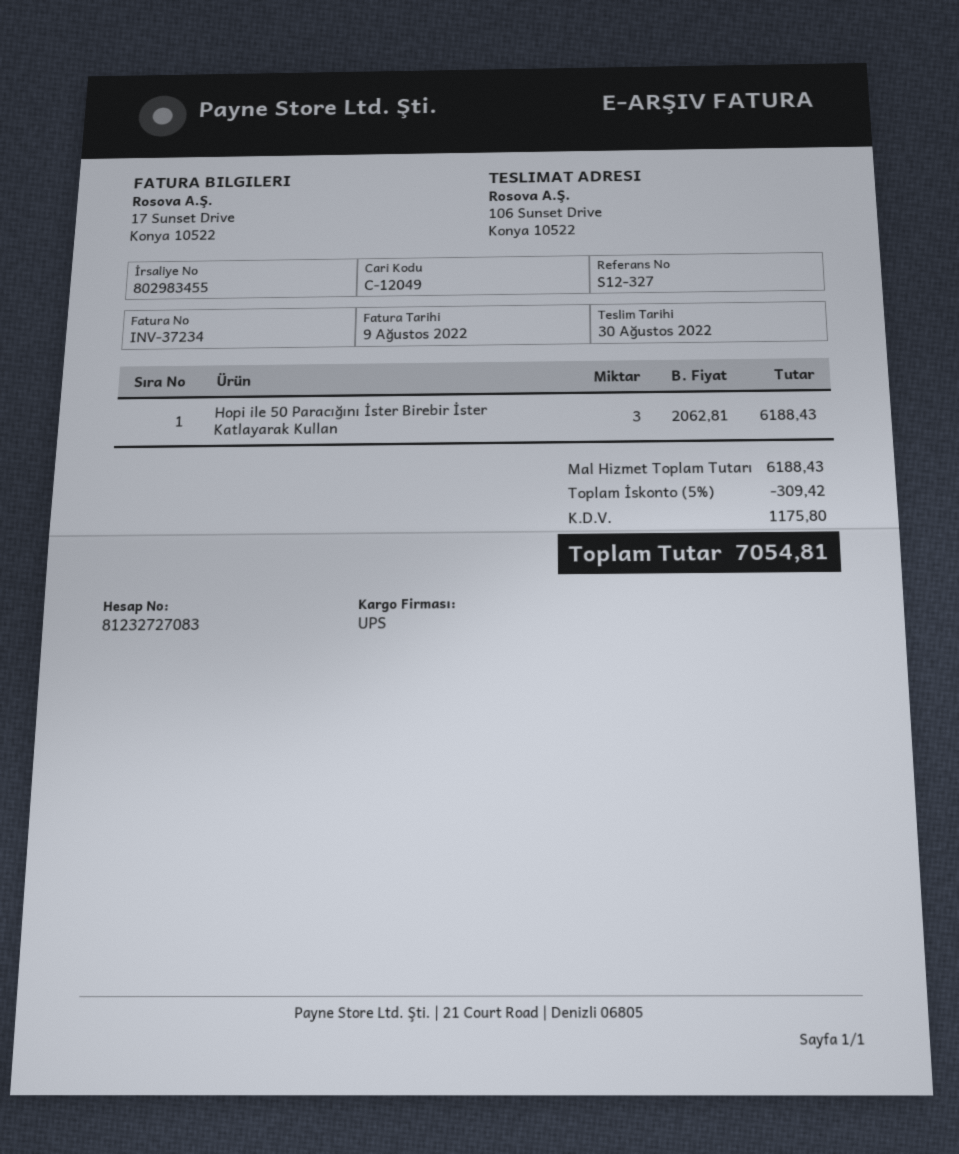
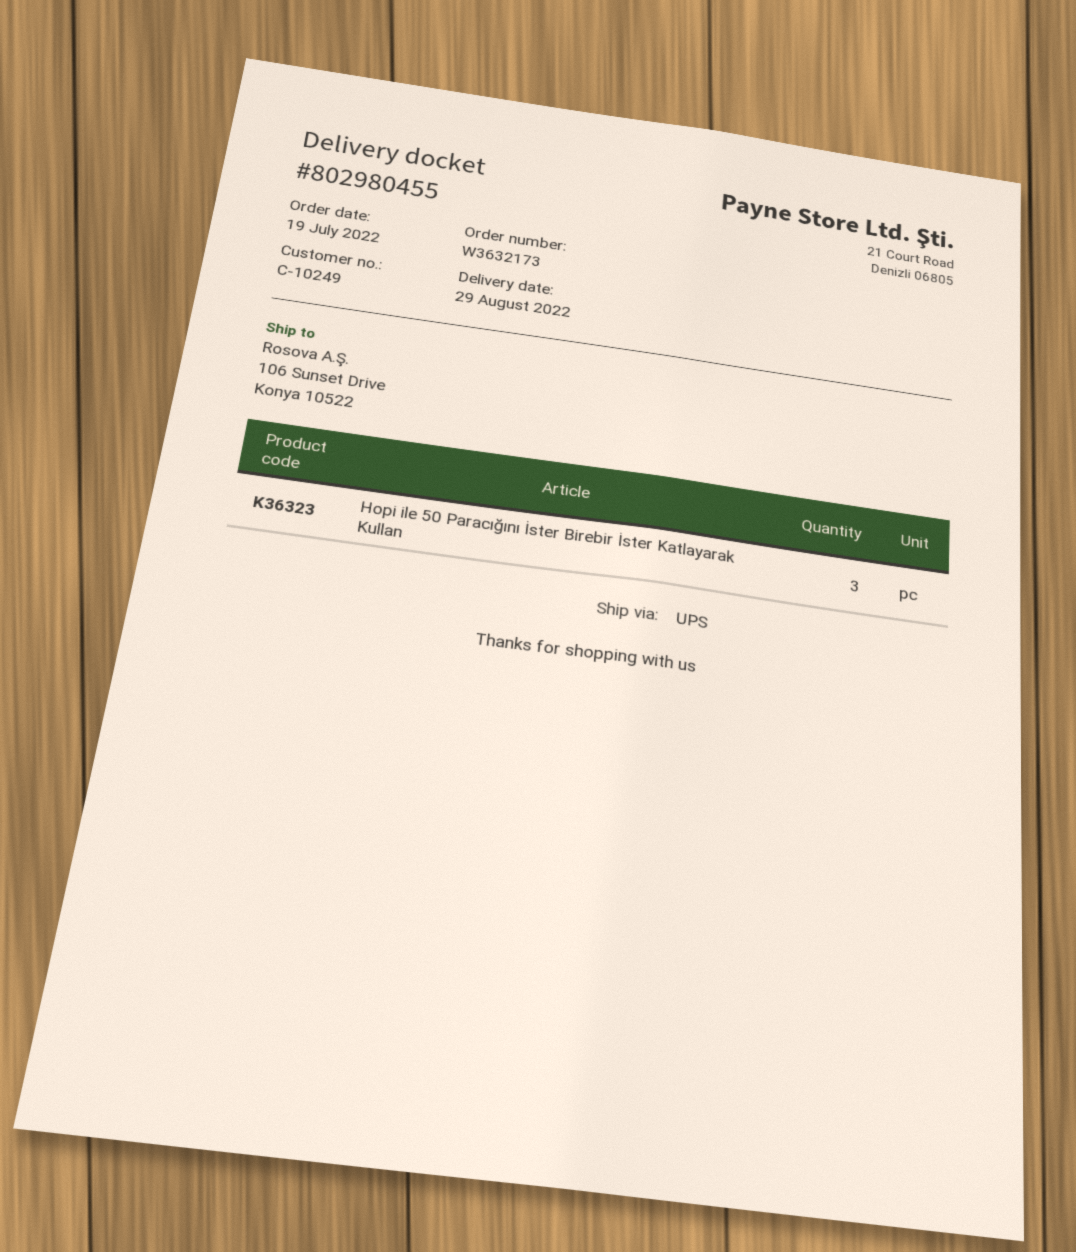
delivery note number: 802983455 -> 802980455
delivery date: 2022-08-30 -> 2022-08-29
customer number: C-12049 -> C-10249

